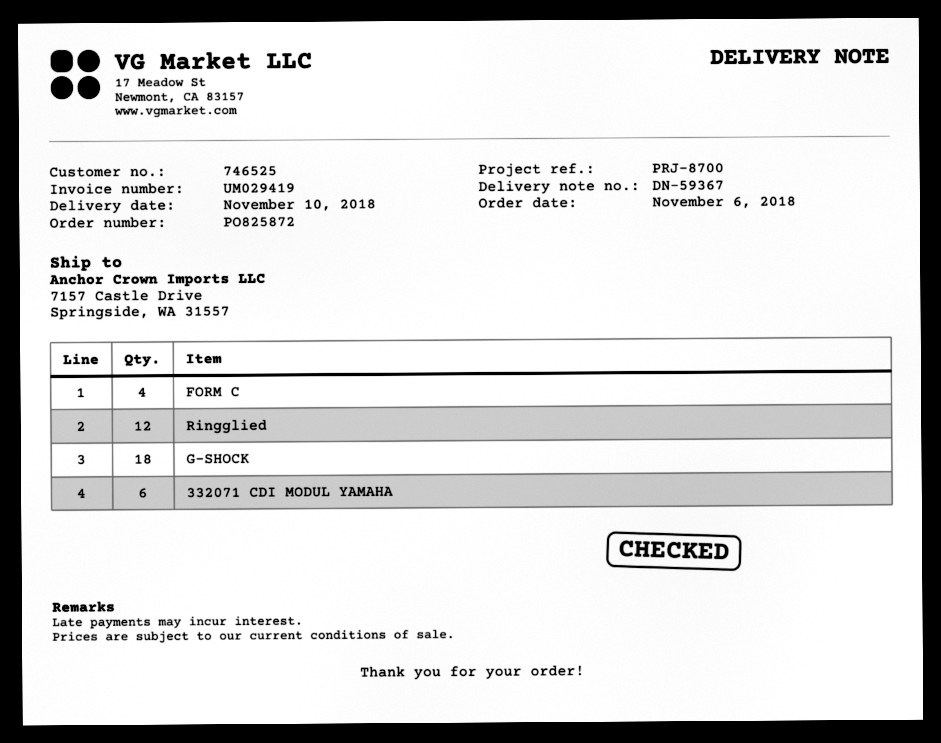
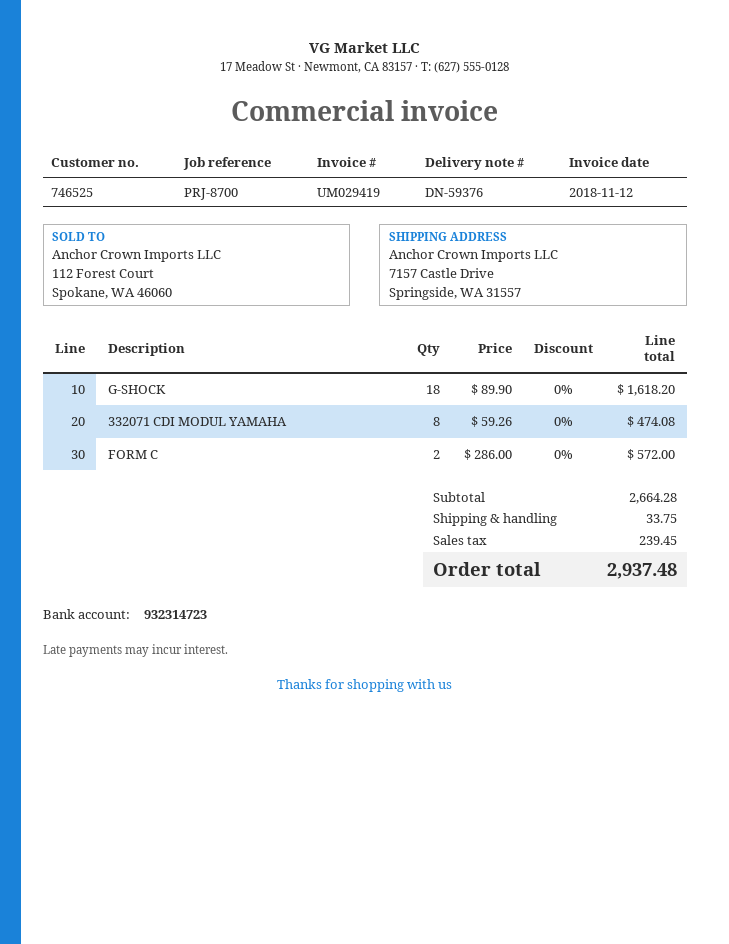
delivery note number: DN-59367 -> DN-59376
FORM C: 4 -> 2
Ringglied: 12 -> none
332071 CDI MODUL YAMAHA: 6 -> 8

